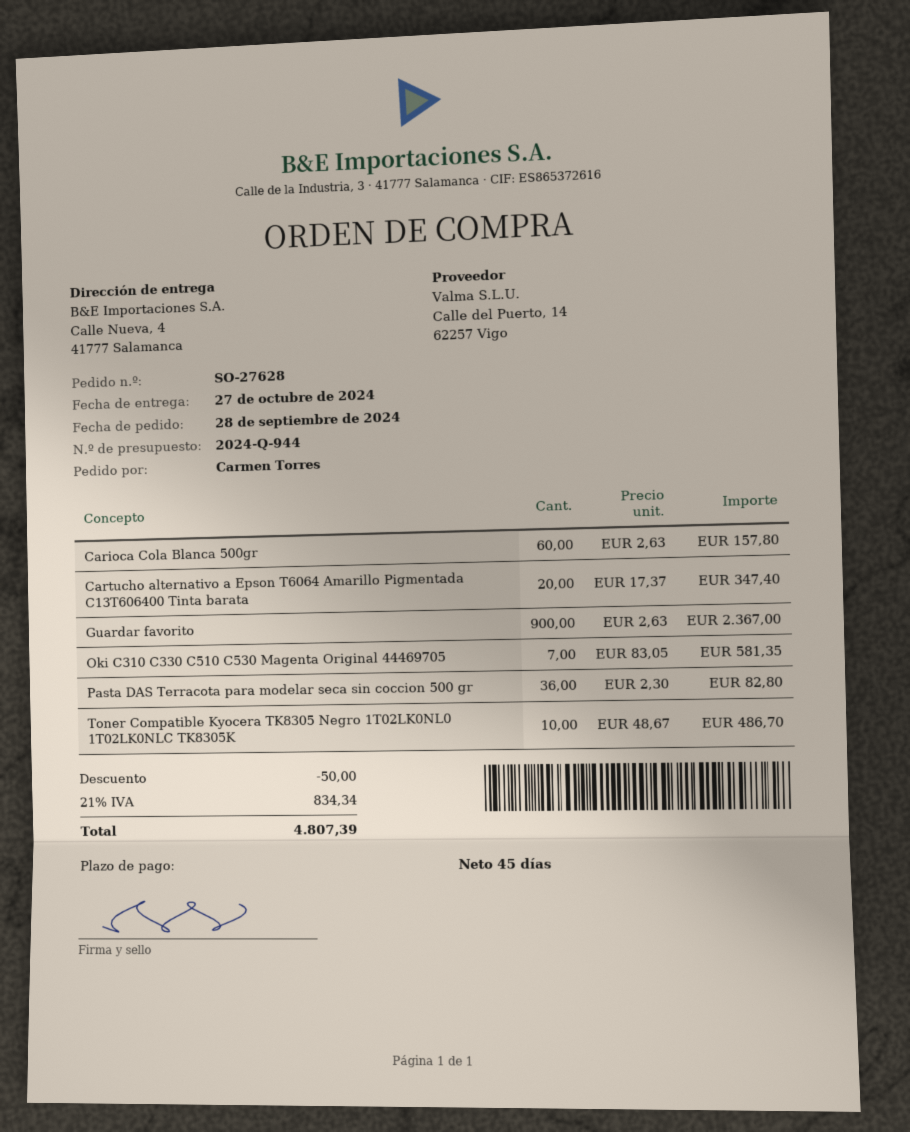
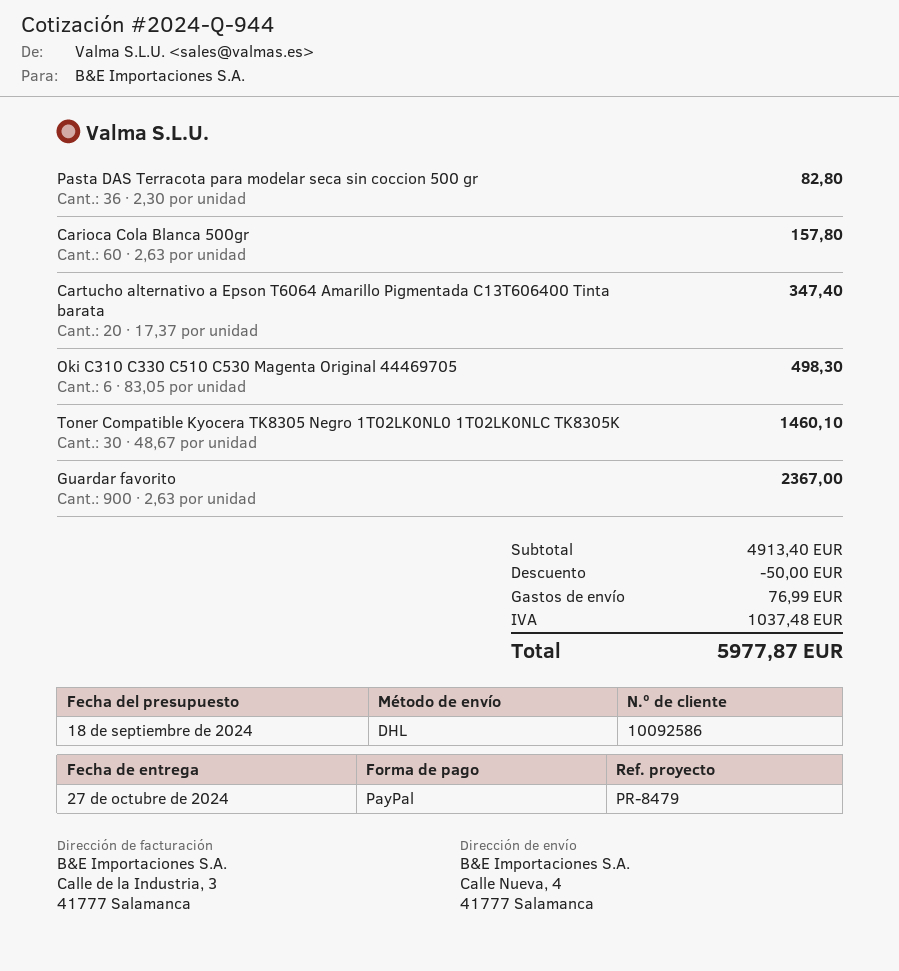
Oki C310 C330 C510 C530 Magenta Original 44469705: 7 x 83.05 = 581.35 -> 6 x 83.05 = 498.30
Toner Compatible Kyocera TK8305 Negro 1T02LK0NL0 1T02LK0NLC TK8305K: 10 x 48.67 = 486.70 -> 30 x 48.67 = 1460.10
shipping: none -> 76.99
tax: 834.34 -> 1037.48
total: 4807.39 -> 5977.87

